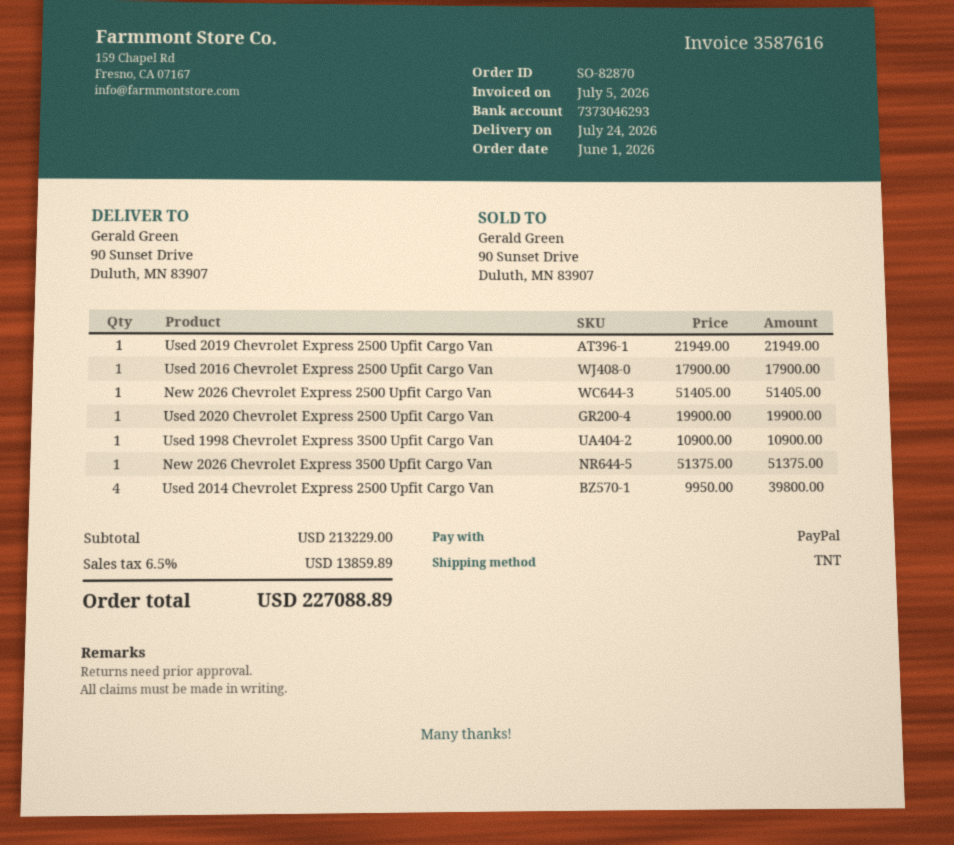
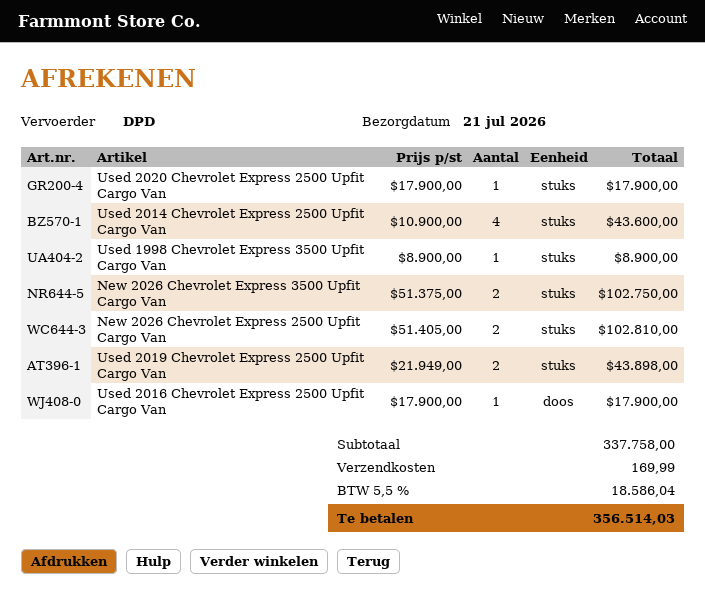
delivery date: 2026-07-24 -> 2026-07-21
shipping method: TNT -> DPD
Used 2019 Chevrolet Express 2500 Upfit Cargo Van: 1 x 21949.00 = 21949.00 -> 2 x 21949.00 = 43898.00
New 2026 Chevrolet Express 2500 Upfit Cargo Van: 1 x 51405.00 = 51405.00 -> 2 x 51405.00 = 102810.00
Used 2020 Chevrolet Express 2500 Upfit Cargo Van: 1 x 19900.00 = 19900.00 -> 1 x 17900.00 = 17900.00
Used 1998 Chevrolet Express 3500 Upfit Cargo Van: 1 x 10900.00 = 10900.00 -> 1 x 8900.00 = 8900.00
New 2026 Chevrolet Express 3500 Upfit Cargo Van: 1 x 51375.00 = 51375.00 -> 2 x 51375.00 = 102750.00
Used 2014 Chevrolet Express 2500 Upfit Cargo Van: 4 x 9950.00 = 39800.00 -> 4 x 10900.00 = 43600.00
subtotal: 213229.00 -> 337758.00
shipping: none -> 169.99
tax: 6.5% = 13859.89 -> 5.5% = 18586.04
total: 227088.89 -> 356514.03

